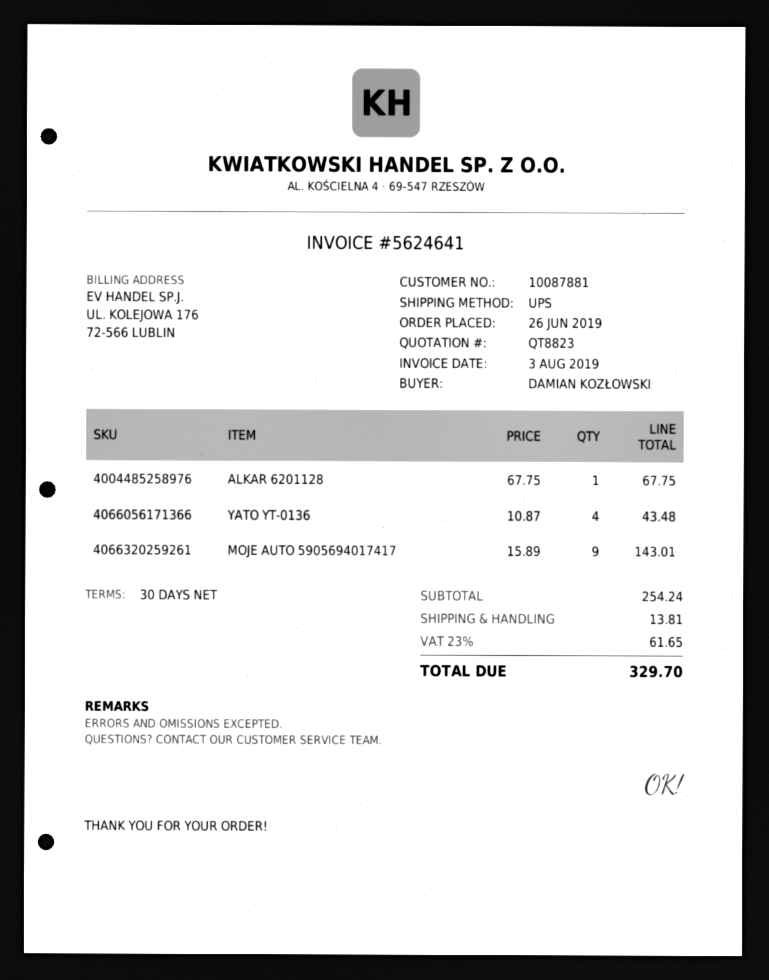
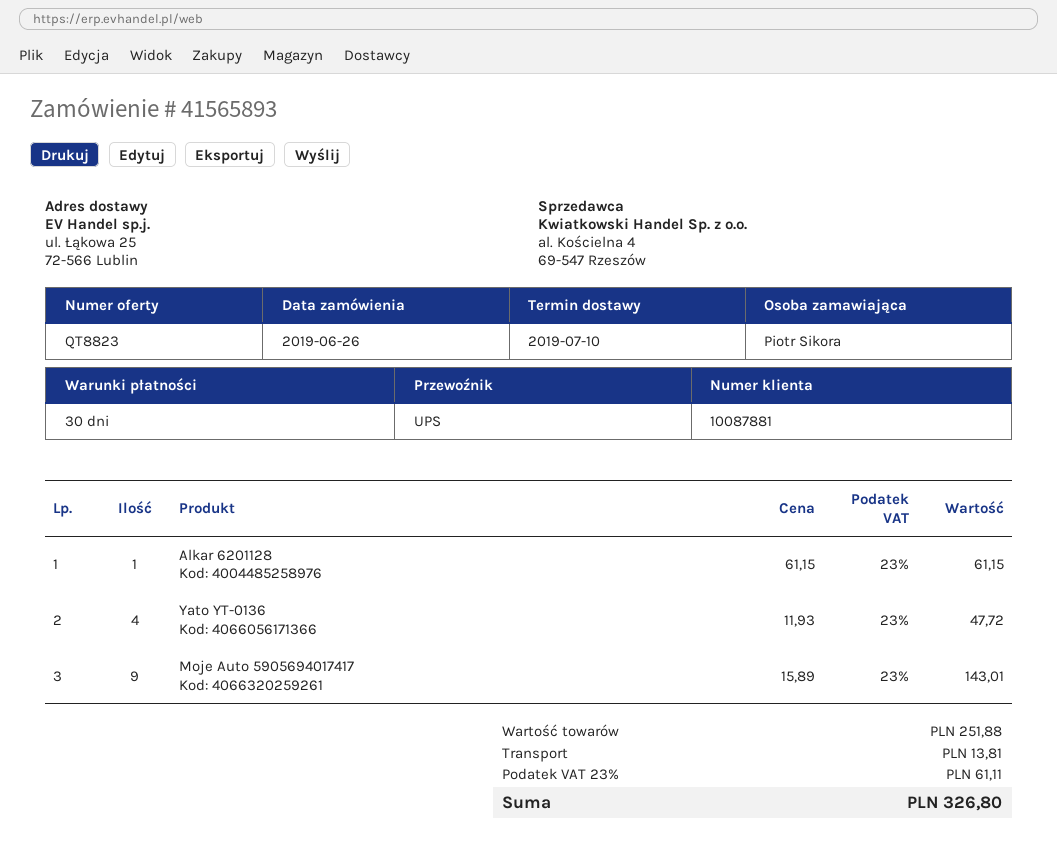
ordered by: DAMIAN KOZŁOWSKI -> Piotr Sikora
ALKAR 6201128: 1 x 67.75 = 67.75 -> 1 x 61.15 = 61.15
YATO YT-0136: 4 x 10.87 = 43.48 -> 4 x 11.93 = 47.72
subtotal: 254.24 -> 251.88
tax: 23% = 61.65 -> 23% = 61.11
total: 329.70 -> 326.80

